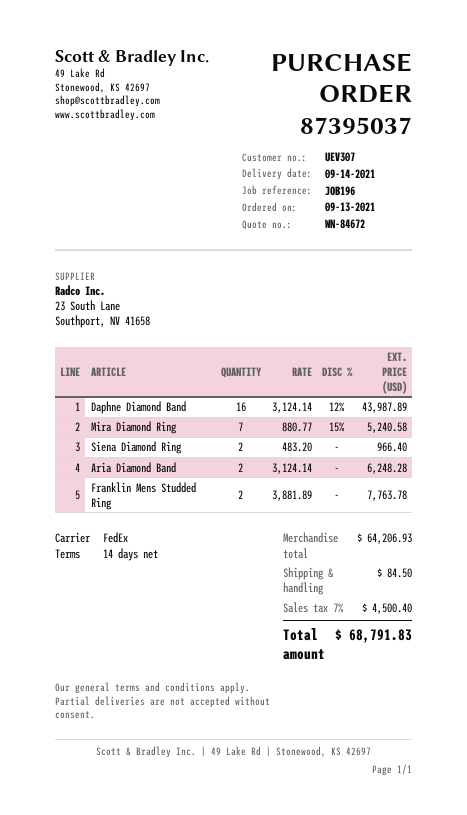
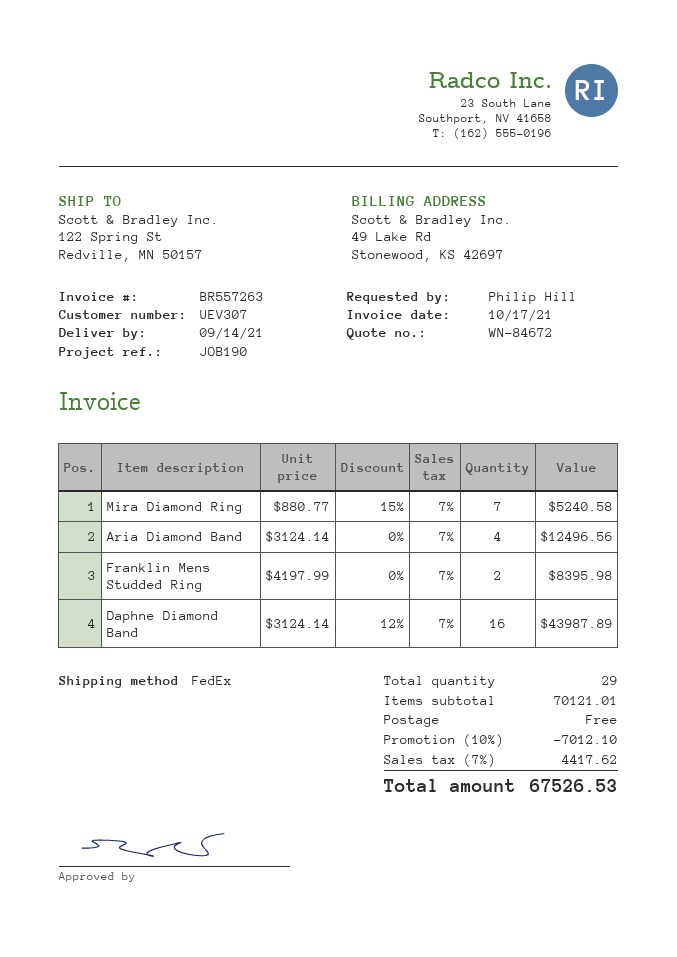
reference: JOB196 -> JOB190
Siena Diamond Ring: 2 x 483.20 = 966.40 -> none
Aria Diamond Band: 2 x 3124.14 = 6248.28 -> 4 x 3124.14 = 12496.56
Franklin Mens Studded Ring: 2 x 3881.89 = 7763.78 -> 2 x 4197.99 = 8395.98
subtotal: 64206.93 -> 70121.01
discount: none -> 10% = 7012.10
shipping: 84.50 -> 0.00
tax: 7% = 4500.40 -> 7% = 4417.62
total: 68791.83 -> 67526.53

